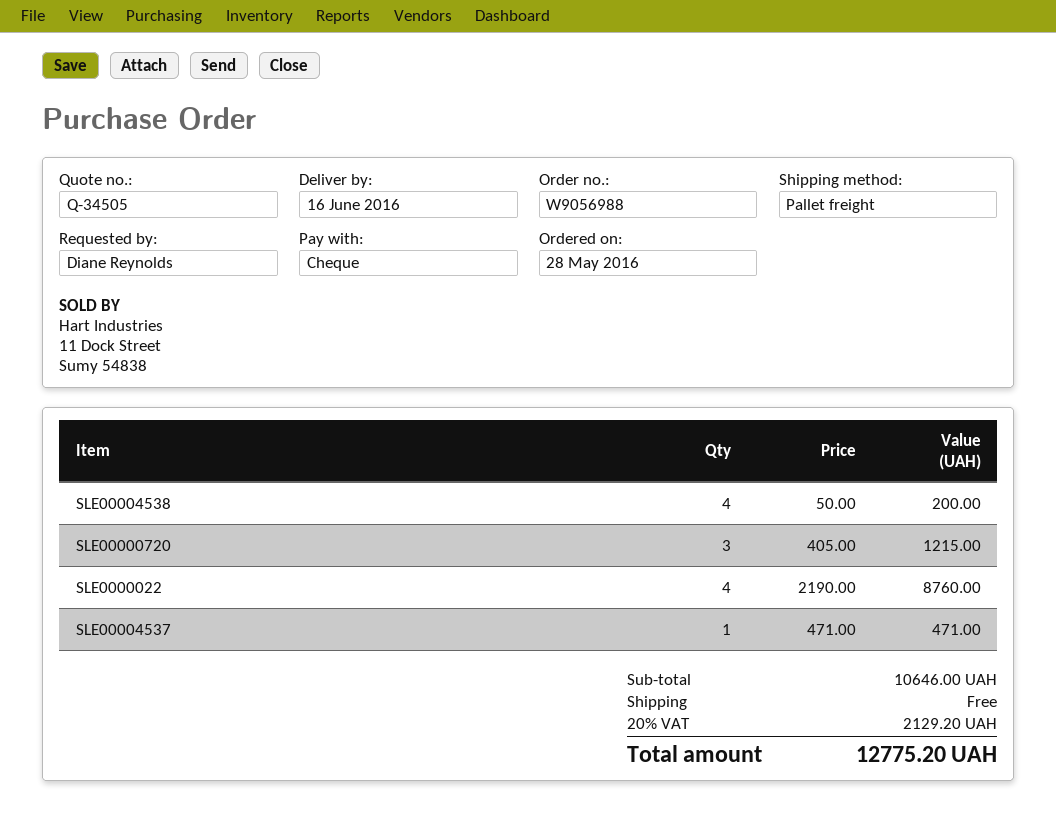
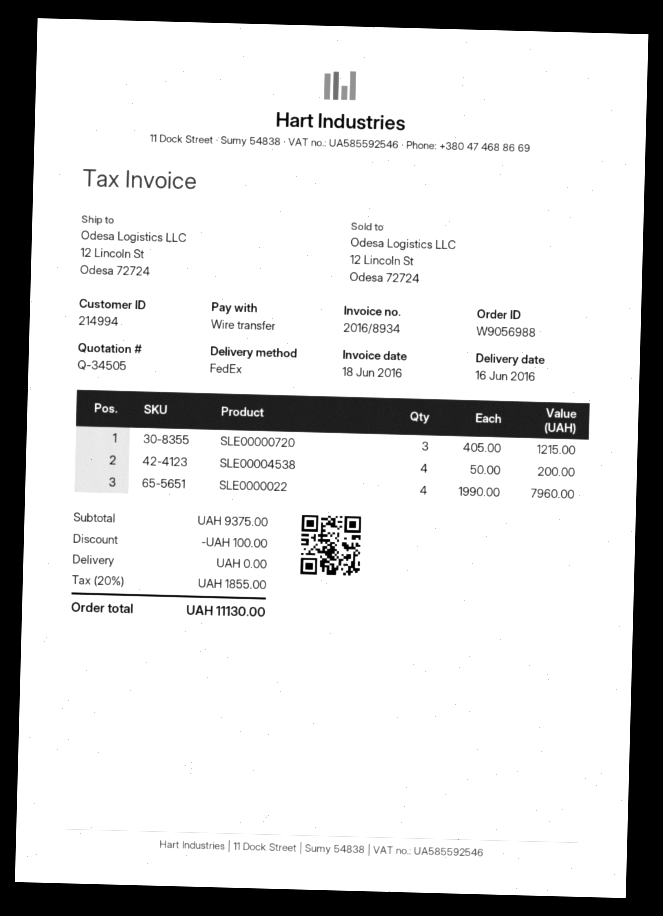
payment method: cheque -> bank transfer
shipping method: pallet freight -> FedEx
SLE0000022: 4 x 2190.00 = 8760.00 -> 4 x 1990.00 = 7960.00
SLE00004537: 1 x 471.00 = 471.00 -> none
subtotal: 10646.00 -> 9375.00
discount: none -> 100.00
tax: 20% = 2129.20 -> 20% = 1855.00
total: 12775.20 -> 11130.00

